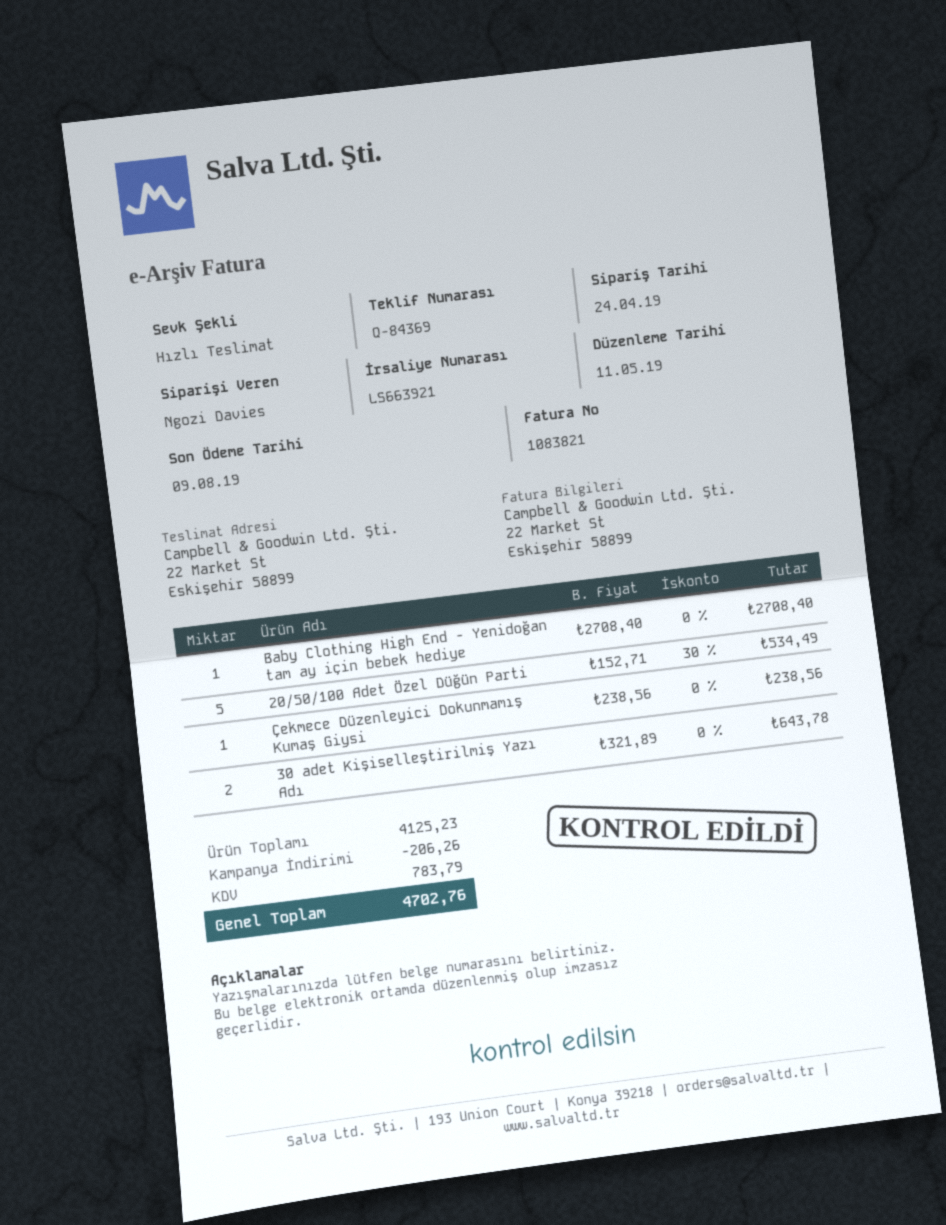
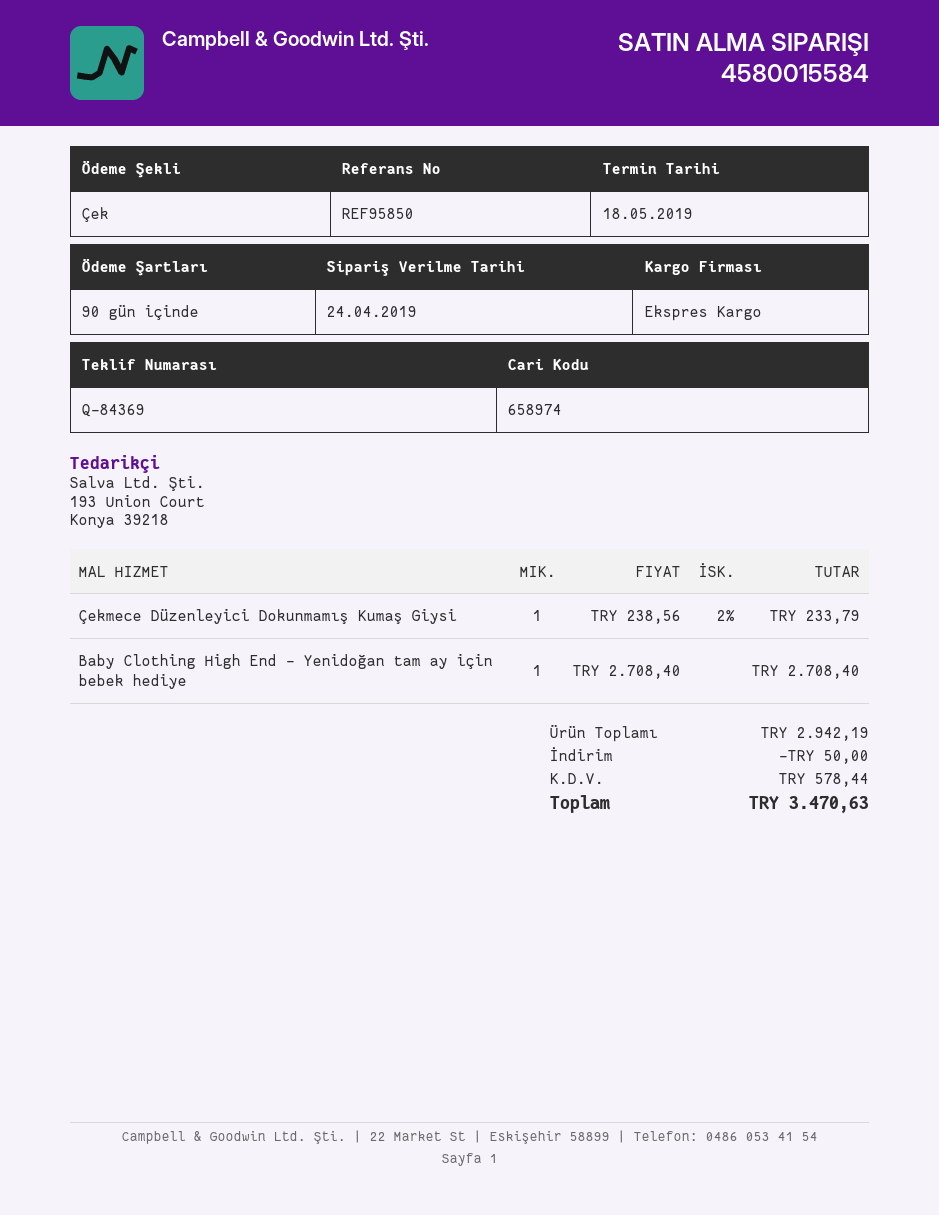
20/50/100 Adet Özel Düğün Parti: 5 x 152.71 - 30% = 534.49 -> none
Çekmece Düzenleyici Dokunmamış Kumaş Giysi: 1 x 238.56 = 238.56 -> 1 x 238.56 - 2% = 233.79
30 adet Kişiselleştirilmiş Yazı Adı: 2 x 321.89 = 643.78 -> none
subtotal: 4125.23 -> 2942.19
discount: 206.26 -> 50.00
tax: 783.79 -> 578.44
total: 4702.76 -> 3470.63

